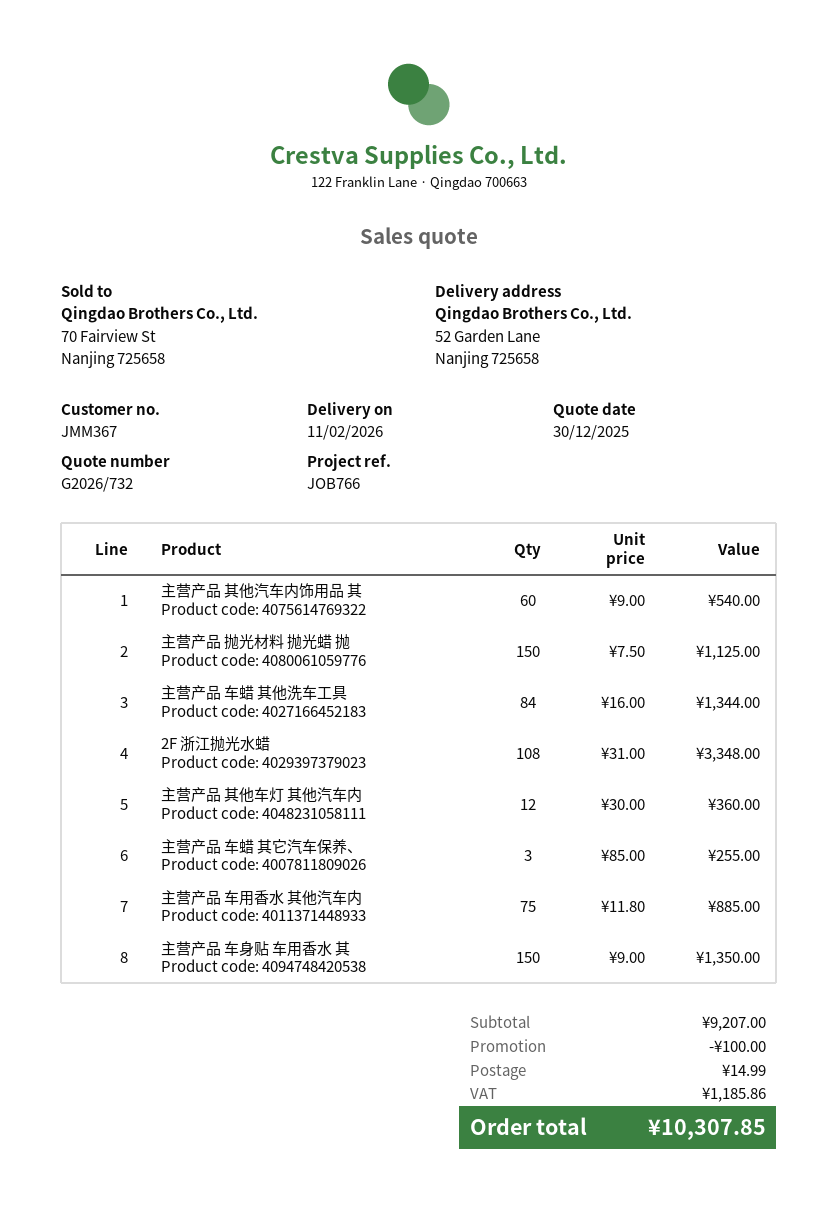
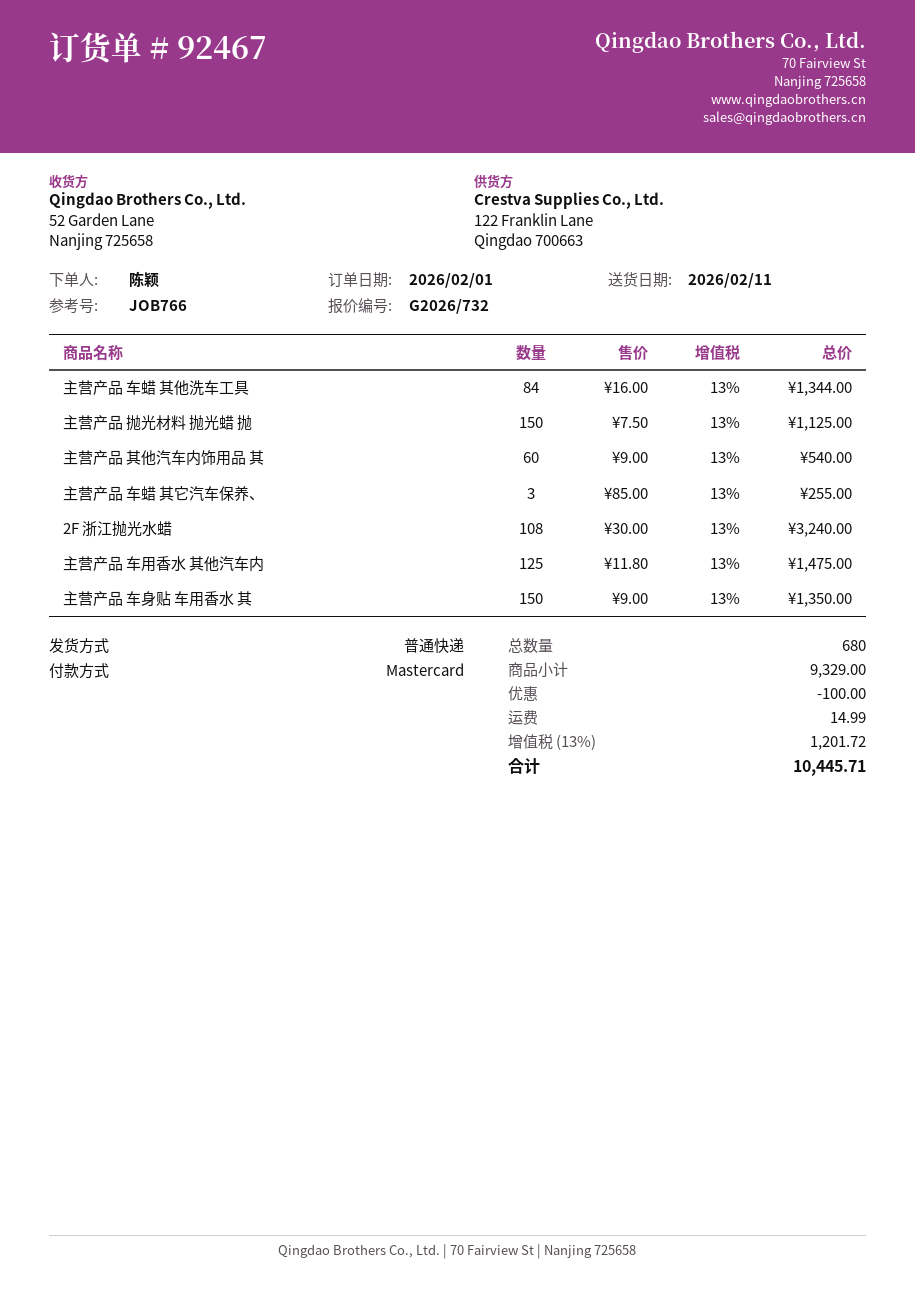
2F 浙江抛光水蜡: 108 x 31.00 = 3348.00 -> 108 x 30.00 = 3240.00
主营产品 其他车灯 其他汽车内: 12 x 30.00 = 360.00 -> none
主营产品 车用香水 其他汽车内: 75 x 11.80 = 885.00 -> 125 x 11.80 = 1475.00
subtotal: 9207.00 -> 9329.00
tax: 1185.86 -> 1201.72
total: 10307.85 -> 10445.71

